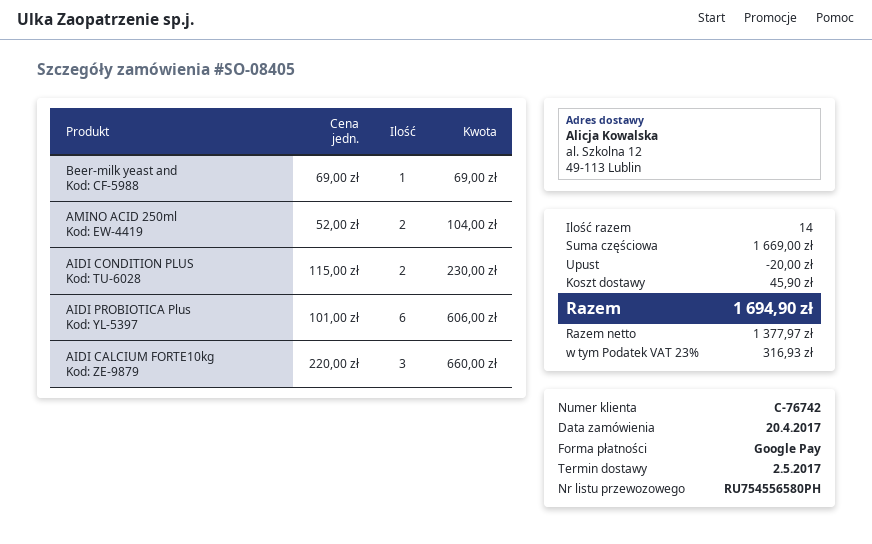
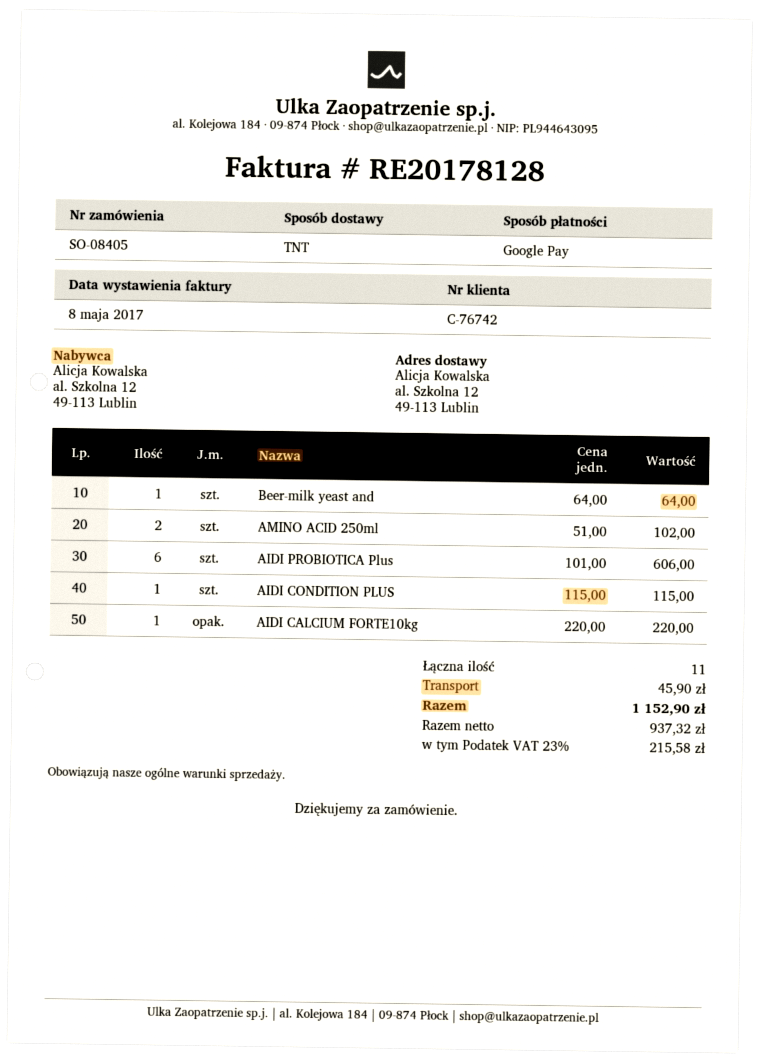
Beer-milk yeast and: 1 x 69.00 = 69.00 -> 1 x 64.00 = 64.00
AMINO ACID 250ml: 2 x 52.00 = 104.00 -> 2 x 51.00 = 102.00
AIDI CONDITION PLUS: 2 x 115.00 = 230.00 -> 1 x 115.00 = 115.00
AIDI CALCIUM FORTE10kg: 3 x 220.00 = 660.00 -> 1 x 220.00 = 220.00
total quantity: 14 -> 11
discount: 20.00 -> none
net: 1377.97 -> 937.32
tax: 23% = 316.93 -> 23% = 215.58
total: 1694.90 -> 1152.90

